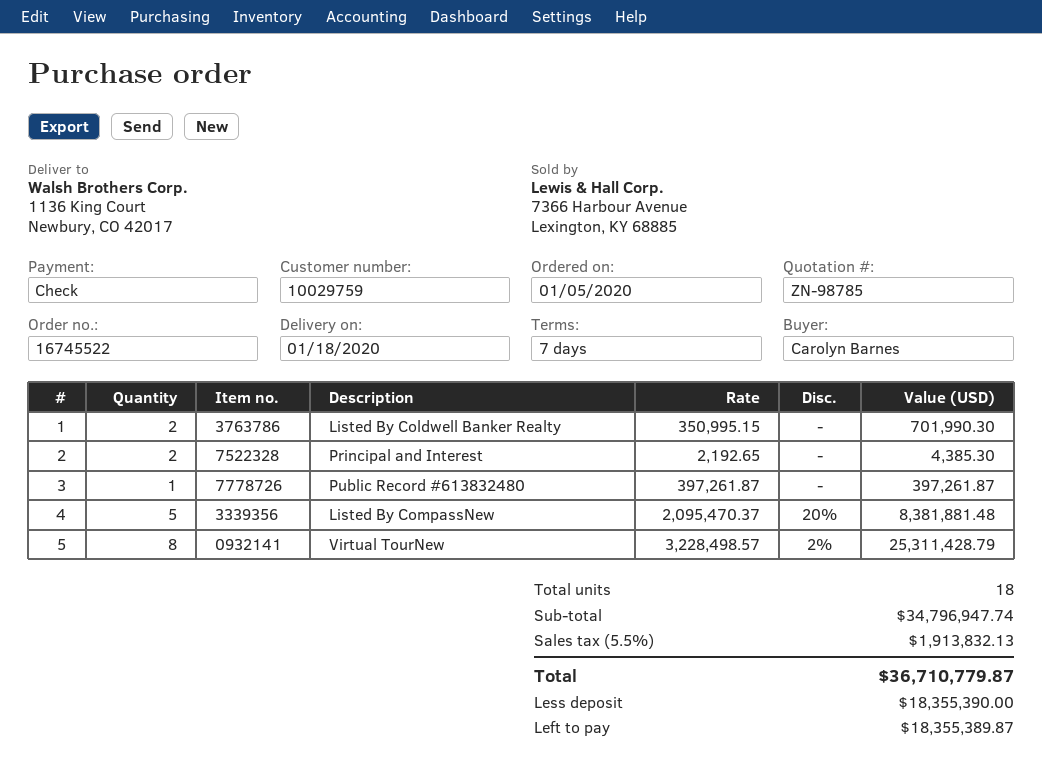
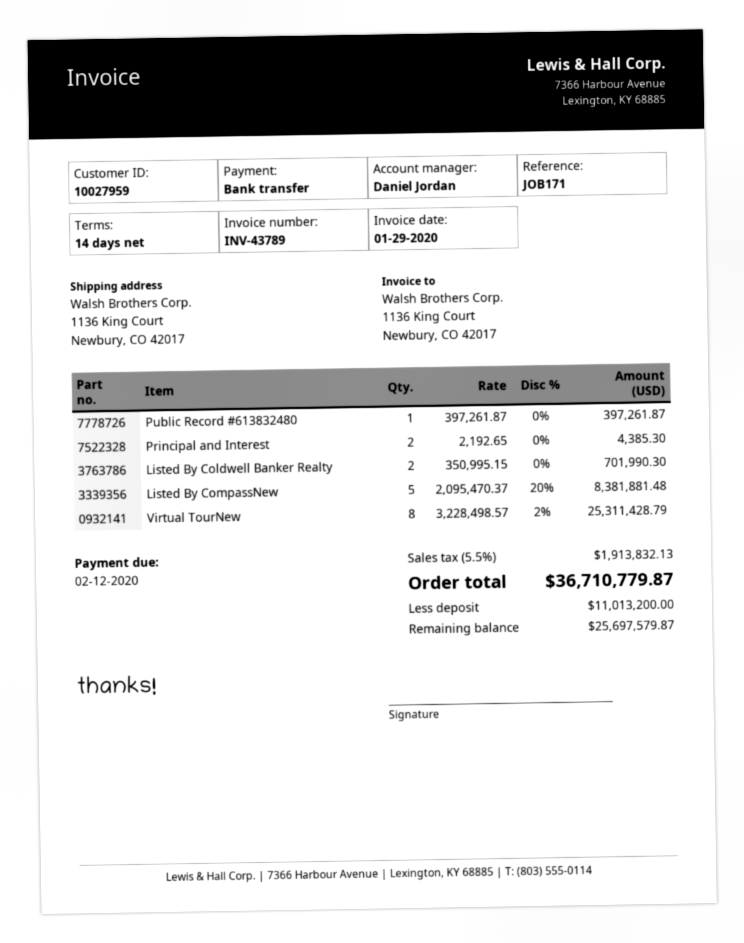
payment terms: 7 days -> 14 days
customer number: 10029759 -> 10027959
payment method: cheque -> bank transfer
deposit: 18355390.00 -> 11013200.00
balance: 18355389.87 -> 25697579.87

